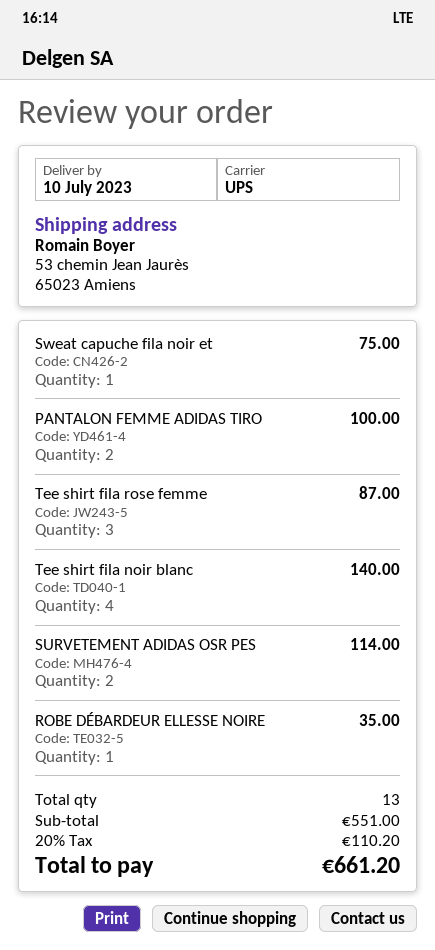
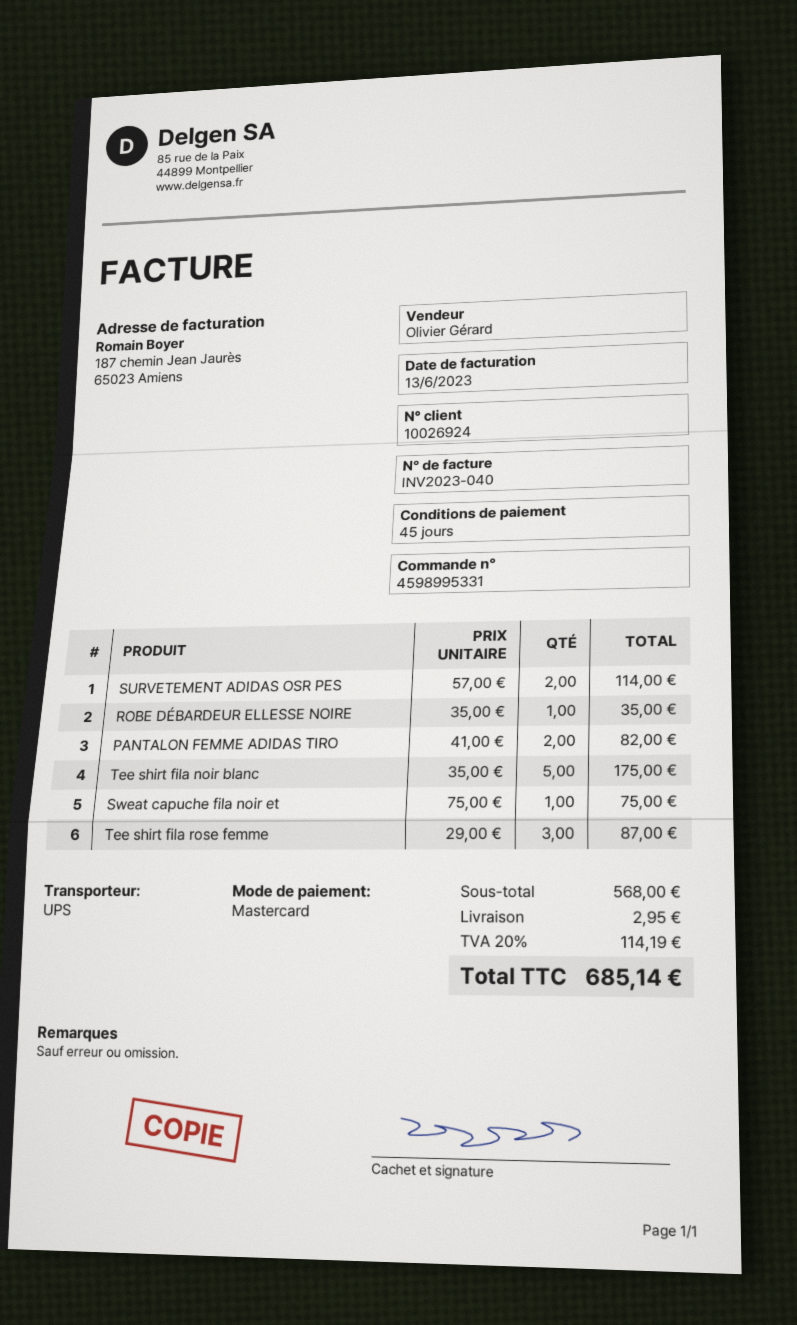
PANTALON FEMME ADIDAS TIRO: 2 for 100.00 -> 2 for 82.00
Tee shirt fila noir blanc: 4 for 140.00 -> 5 for 175.00
subtotal: 551.00 -> 568.00
shipping: none -> 2.95
tax: 20% = 110.20 -> 20% = 114.19
total: 661.20 -> 685.14

